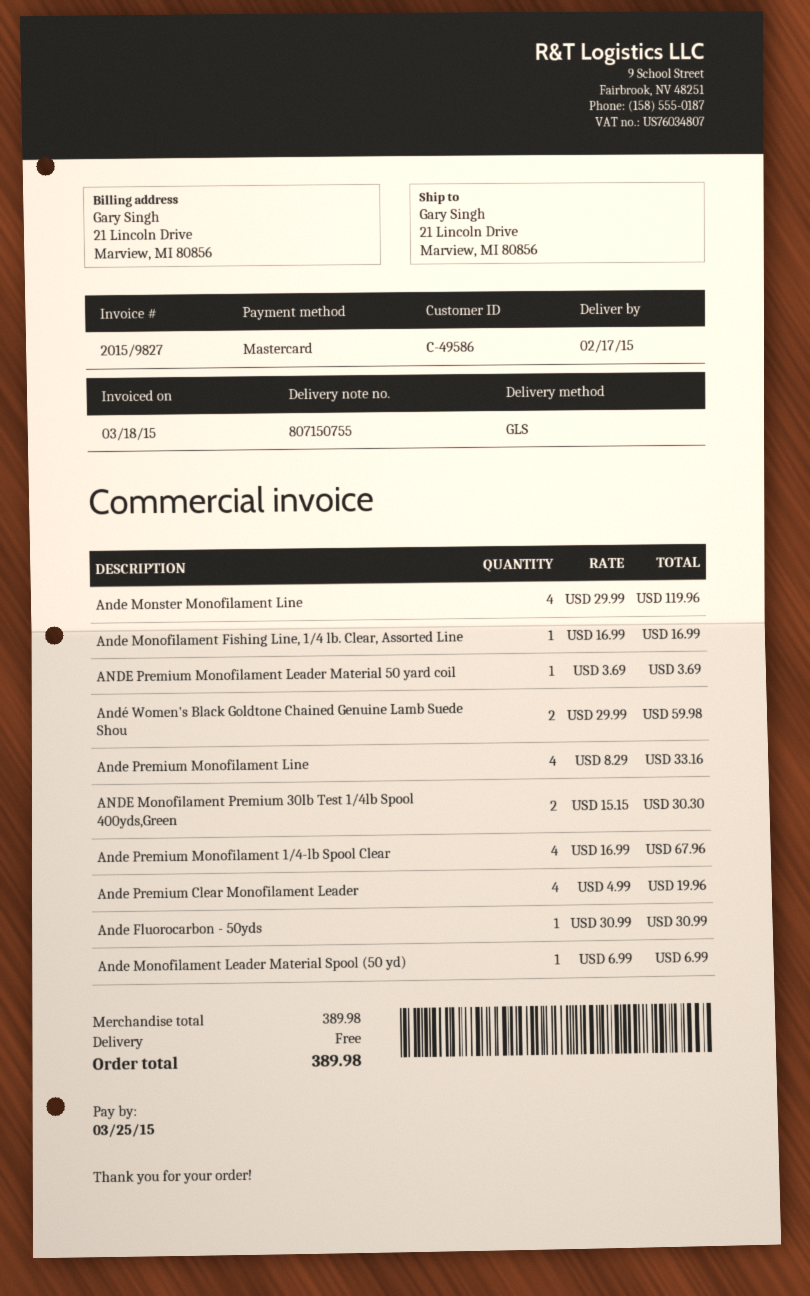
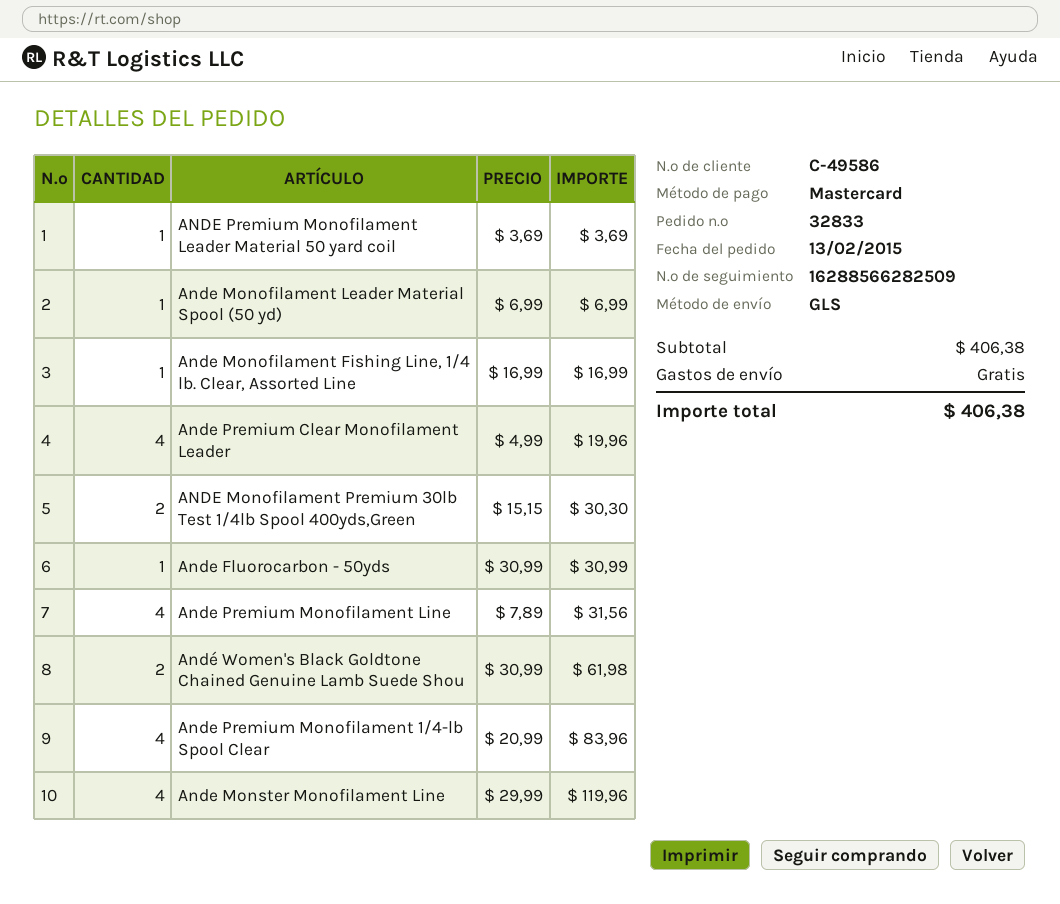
Andé Women's Black Goldtone Chained Genuine Lamb Suede Shou: 2 x 29.99 = 59.98 -> 2 x 30.99 = 61.98
Ande Premium Monofilament Line: 4 x 8.29 = 33.16 -> 4 x 7.89 = 31.56
Ande Premium Monofilament 1/4-lb Spool Clear: 4 x 16.99 = 67.96 -> 4 x 20.99 = 83.96
subtotal: 389.98 -> 406.38
total: 389.98 -> 406.38

